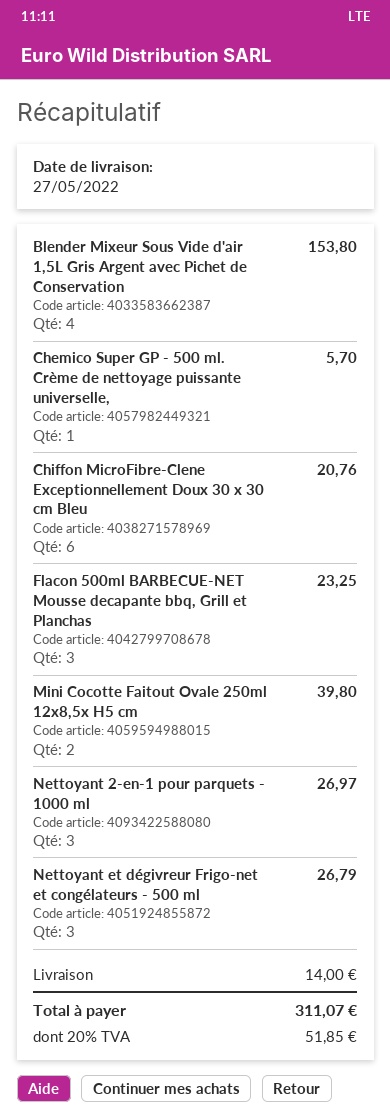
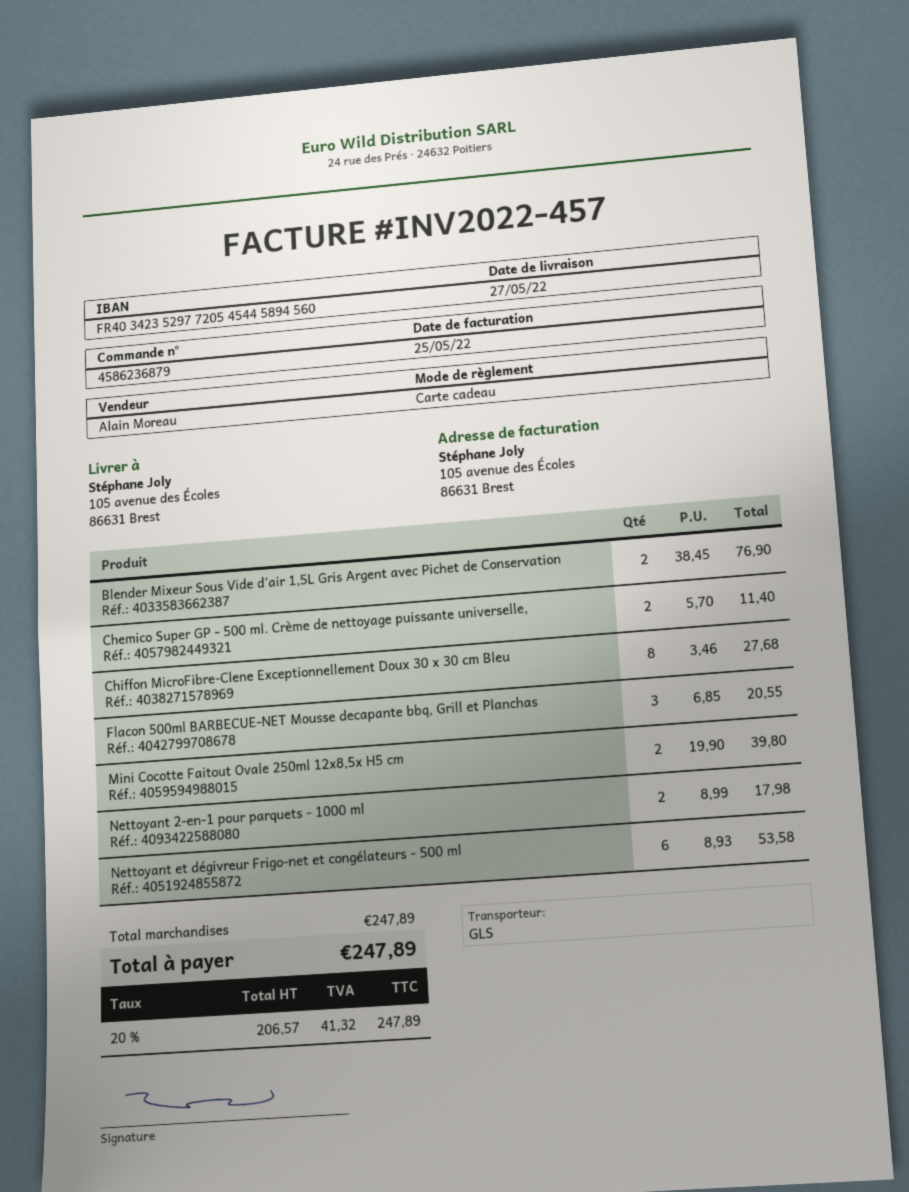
Blender Mixeur Sous Vide d'air 1,5L Gris Argent avec Pichet de Conservation: 4 for 153.80 -> 2 for 76.90
Chemico Super GP - 500 ml. Crème de nettoyage puissante universelle,: 1 for 5.70 -> 2 for 11.40
Chiffon MicroFibre-Clene Exceptionnellement Doux 30 x 30 cm Bleu: 6 for 20.76 -> 8 for 27.68
Flacon 500ml BARBECUE-NET Mousse decapante bbq, Grill et Planchas: 3 for 23.25 -> 3 for 20.55
Nettoyant 2-en-1 pour parquets - 1000 ml: 3 for 26.97 -> 2 for 17.98
Nettoyant et dégivreur Frigo-net et congélateurs - 500 ml: 3 for 26.79 -> 6 for 53.58
shipping: 14.00 -> none
tax: 20% = 51.85 -> 20% = 41.32
total: 311.07 -> 247.89

